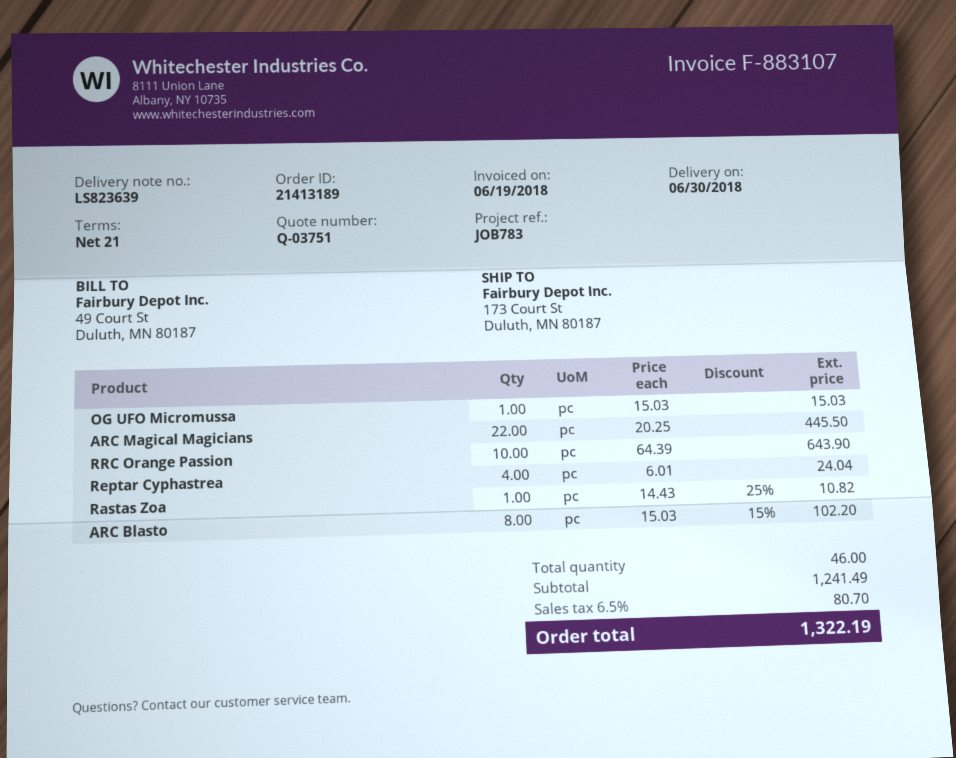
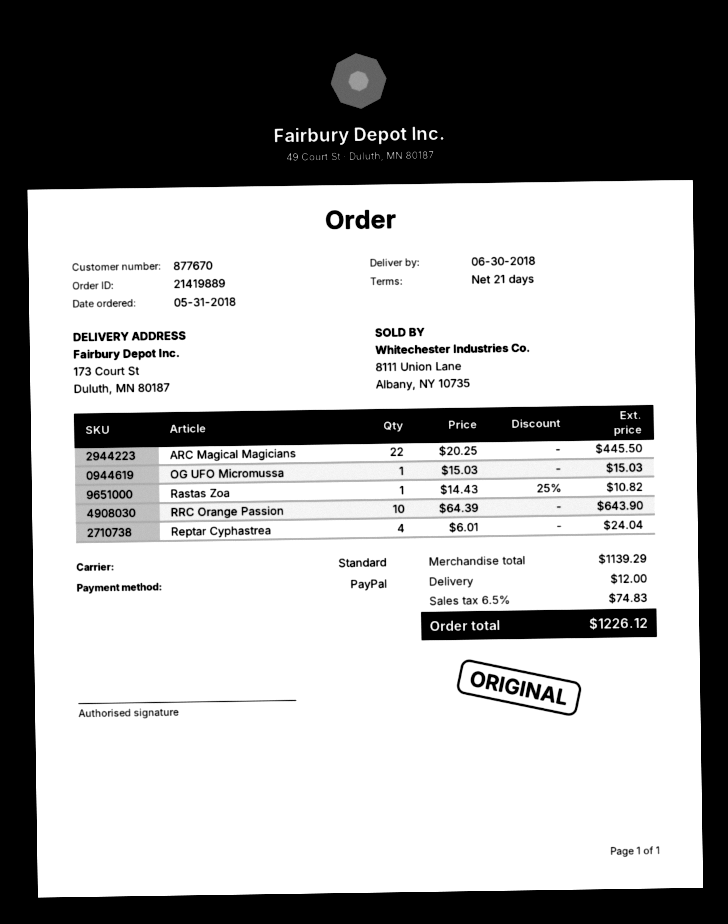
order number: 21413189 -> 21419889
ARC Blasto: 8 x 15.03 - 15% = 102.20 -> none
subtotal: 1241.49 -> 1139.29
shipping: none -> 12.00
tax: 6.5% = 80.70 -> 6.5% = 74.83
total: 1322.19 -> 1226.12

